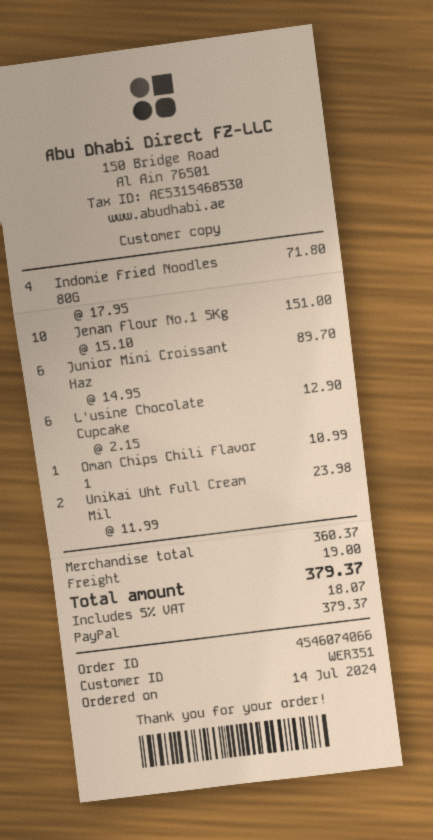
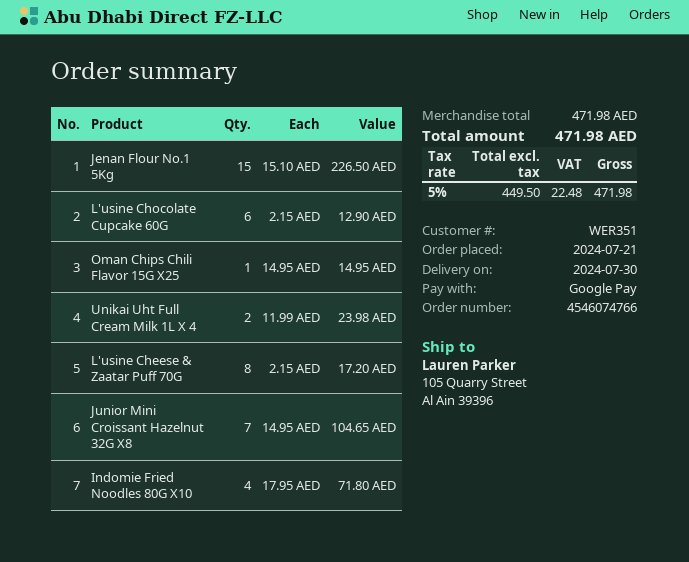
order number: 4546074066 -> 4546074766
order date: 2024-07-14 -> 2024-07-21
payment method: PayPal -> Google Pay
Jenan Flour No.1 5Kg: 10 x 15.10 = 151.00 -> 15 x 15.10 = 226.50
Junior Mini Croissant Haz: 6 x 14.95 = 89.70 -> 7 x 14.95 = 104.65
Oman Chips Chili Flavor 1: 1 x 10.99 = 10.99 -> 1 x 14.95 = 14.95
L'usine Cheese & Zaatar Puff 70G: none -> 8 x 2.15 = 17.20
subtotal: 360.37 -> 471.98
shipping: 19.00 -> none
tax: 5% = 18.07 -> 5% = 22.48
total: 379.37 -> 471.98

